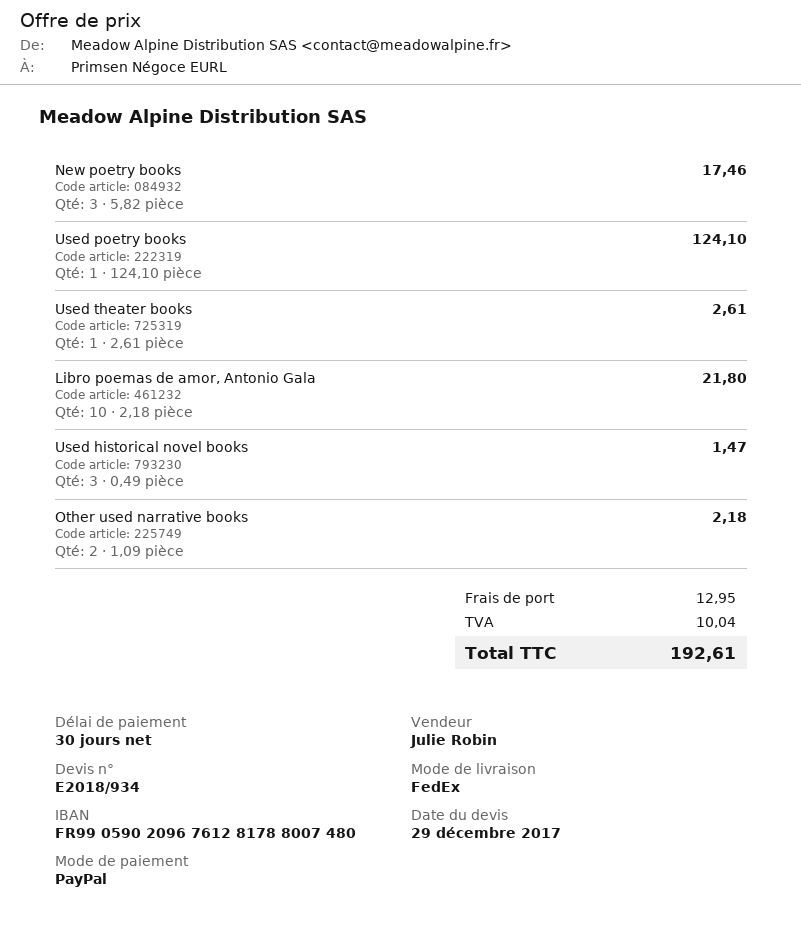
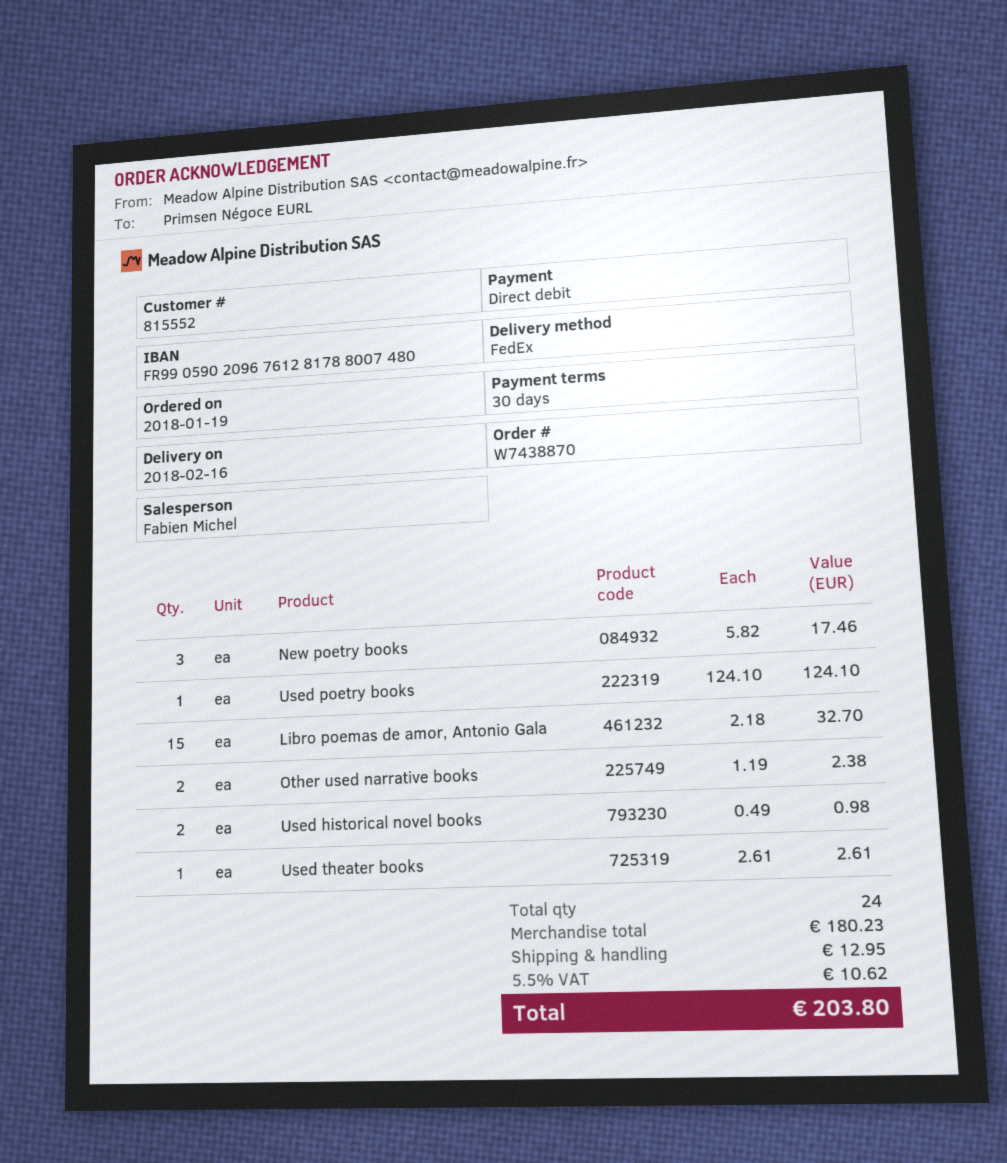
sales rep: Julie Robin -> Fabien Michel
payment method: PayPal -> direct debit
Libro poemas de amor, Antonio Gala: 10 x 2.18 = 21.80 -> 15 x 2.18 = 32.70
Used historical novel books: 3 x 0.49 = 1.47 -> 2 x 0.49 = 0.98
Other used narrative books: 2 x 1.09 = 2.18 -> 2 x 1.19 = 2.38
tax: 10.04 -> 10.62
total: 192.61 -> 203.80

